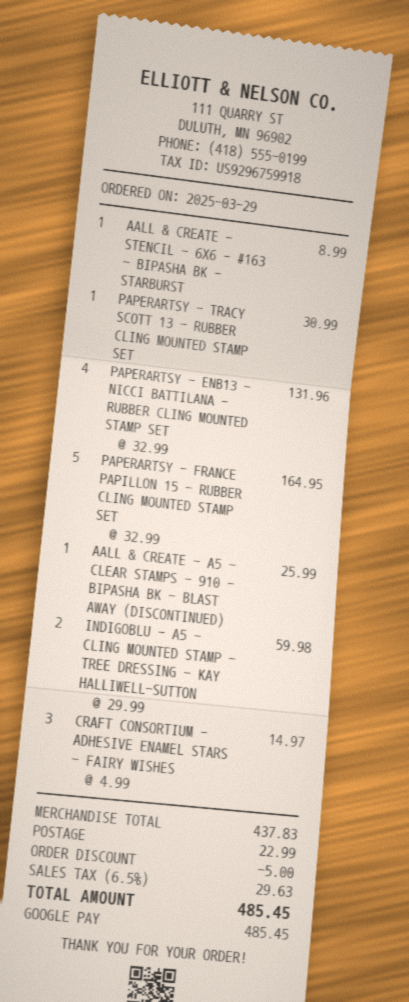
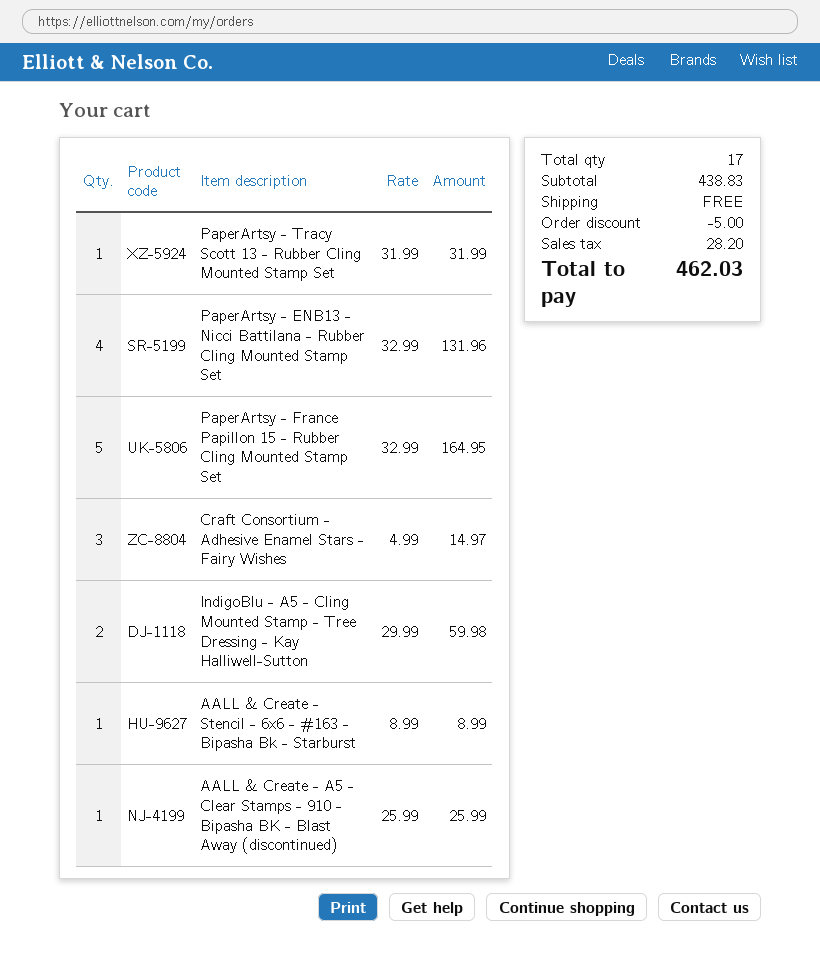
PAPERARTSY - TRACY SCOTT 13 - RUBBER CLING MOUNTED STAMP SET: 1 x 30.99 = 30.99 -> 1 x 31.99 = 31.99
subtotal: 437.83 -> 438.83
shipping: 22.99 -> 0.00
tax: 29.63 -> 28.20
total: 485.45 -> 462.03

